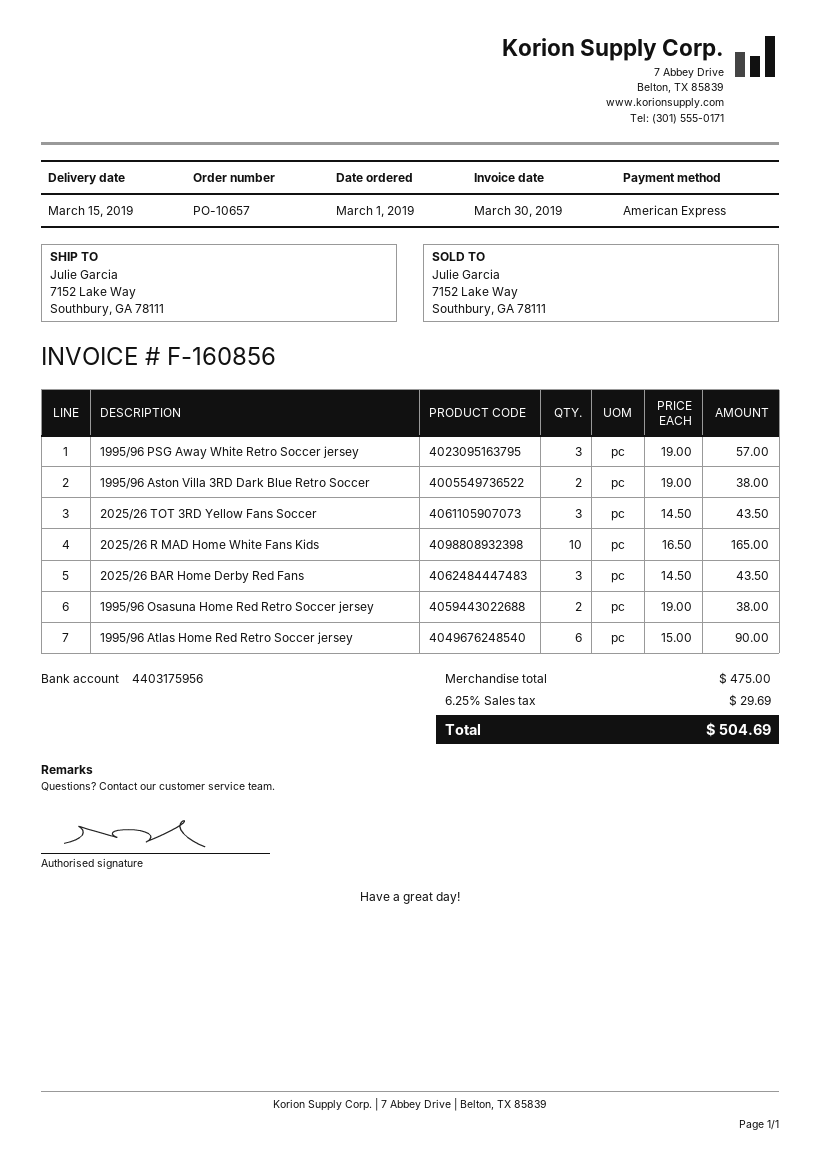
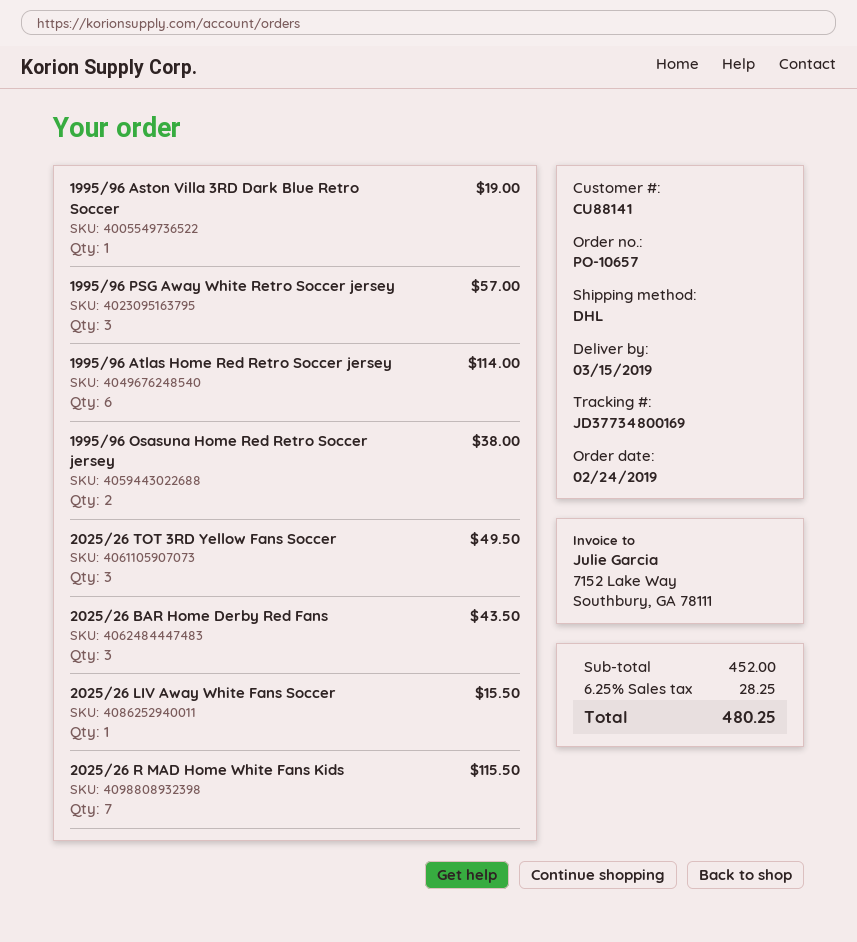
order date: 2019-03-01 -> 2019-02-24
1995/96 Aston Villa 3RD Dark Blue Retro Soccer: 2 for 38.00 -> 1 for 19.00
2025/26 TOT 3RD Yellow Fans Soccer: 3 for 43.50 -> 3 for 49.50
2025/26 R MAD Home White Fans Kids: 10 for 165.00 -> 7 for 115.50
1995/96 Atlas Home Red Retro Soccer jersey: 6 for 90.00 -> 6 for 114.00
2025/26 LIV Away White Fans Soccer: none -> 1 for 15.50
subtotal: 475.00 -> 452.00
tax: 6.25% = 29.69 -> 6.25% = 28.25
total: 504.69 -> 480.25

